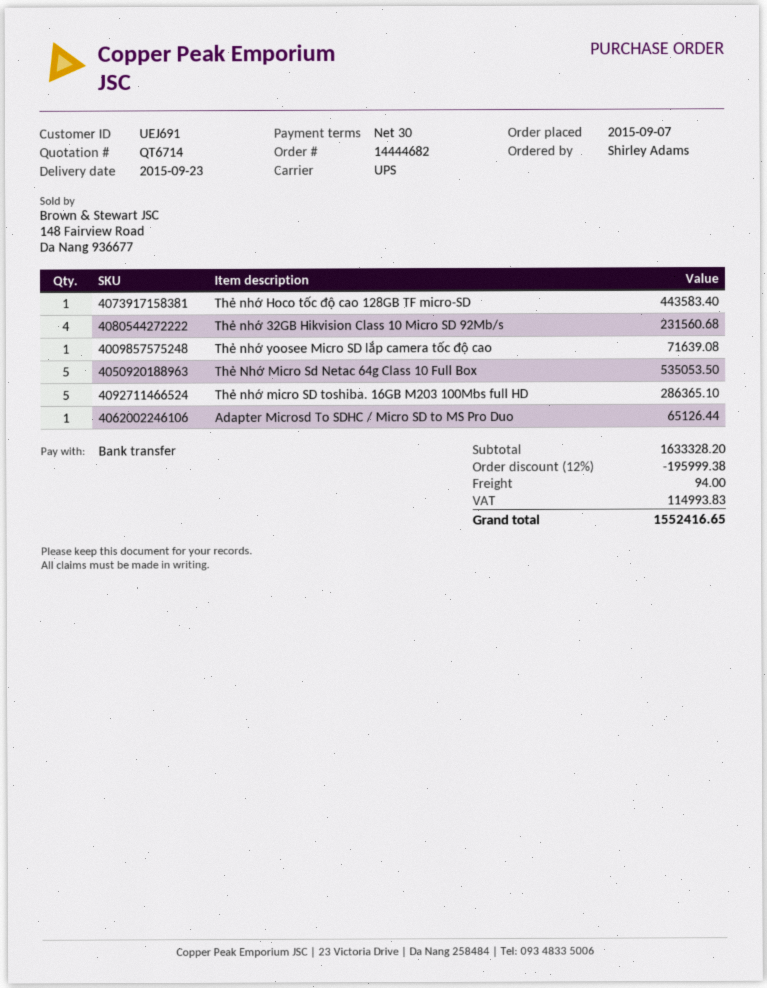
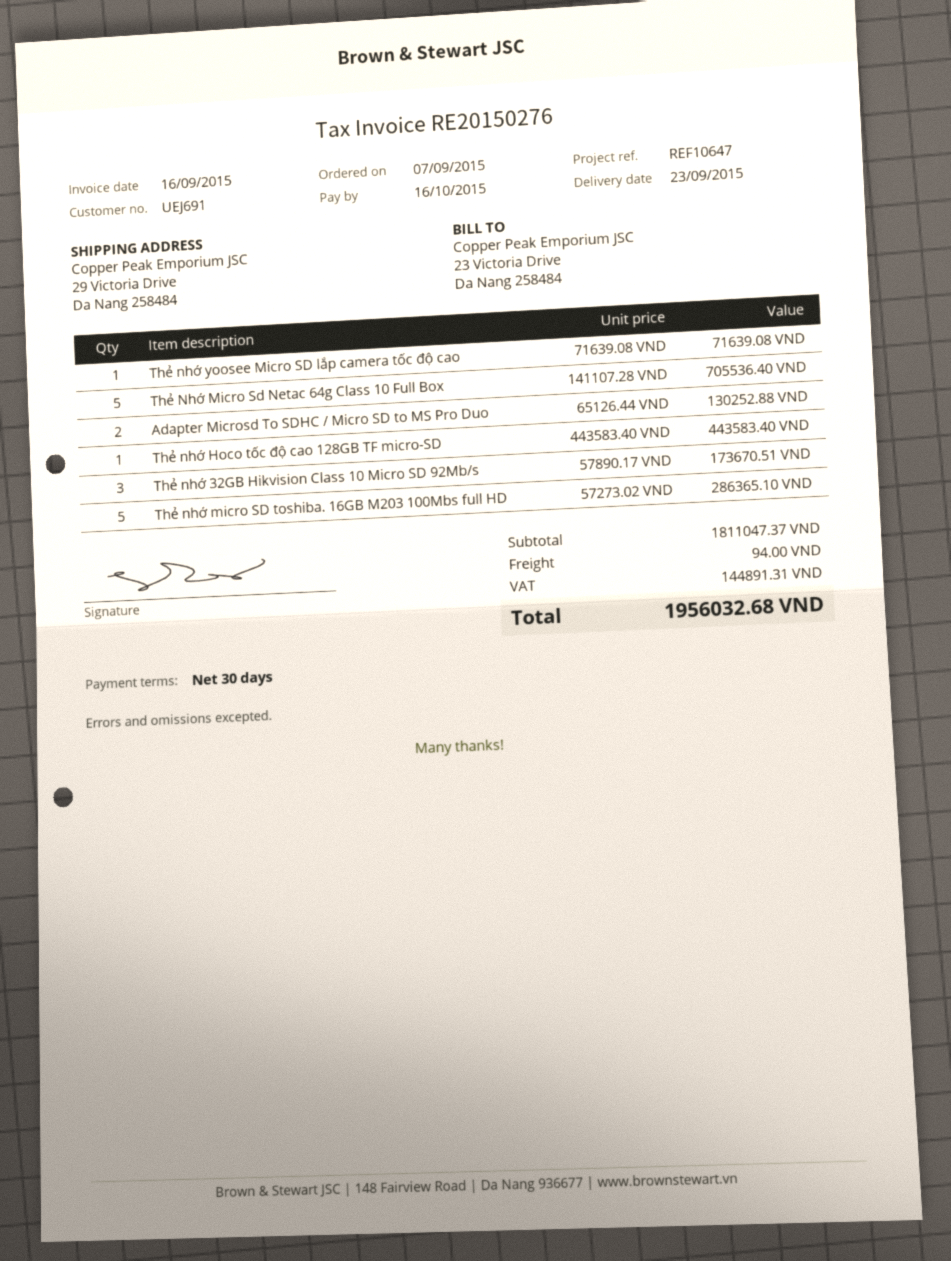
Thẻ nhớ 32GB Hikvision Class 10 Micro SD 92Mb/s: 4 for 231560.68 -> 3 for 173670.51
Thẻ Nhớ Micro Sd Netac 64g Class 10 Full Box: 5 for 535053.50 -> 5 for 705536.40
Adapter Microsd To SDHC / Micro SD to MS Pro Duo: 1 for 65126.44 -> 2 for 130252.88
subtotal: 1633328.20 -> 1811047.37
discount: 12% = 195999.38 -> none
tax: 114993.83 -> 144891.31
total: 1552416.65 -> 1956032.68

